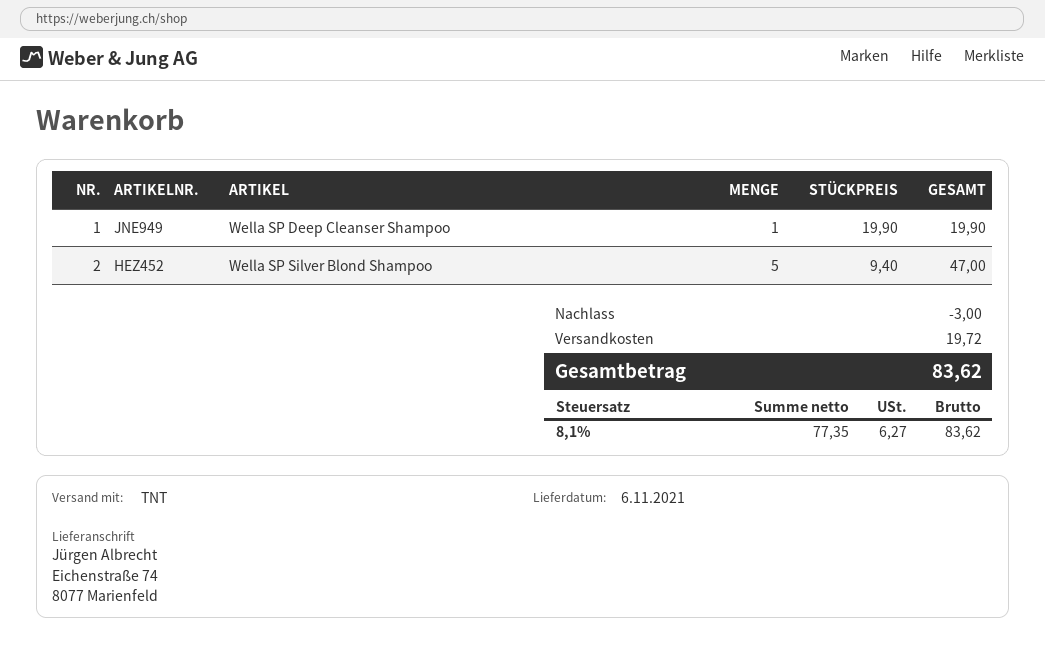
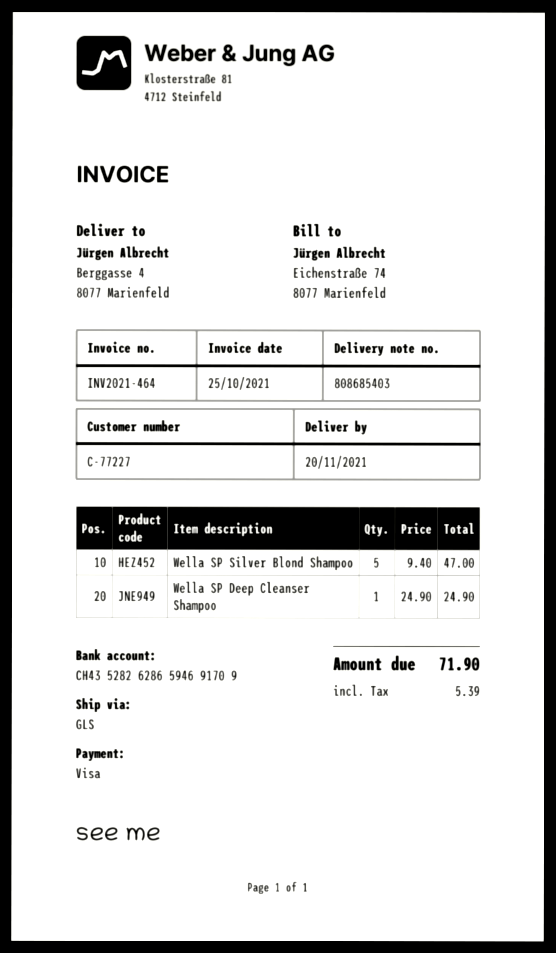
delivery date: 2021-11-06 -> 2021-11-20
shipping method: TNT -> GLS
ship to: Eichenstraße 74, 8077 Marienfeld -> Berggasse 4, 8077 Marienfeld
Wella SP Deep Cleanser Shampoo: 1 x 19.90 = 19.90 -> 1 x 24.90 = 24.90
discount: 3.00 -> none
shipping: 19.72 -> none
tax: 6.27 -> 5.39
total: 83.62 -> 71.90

